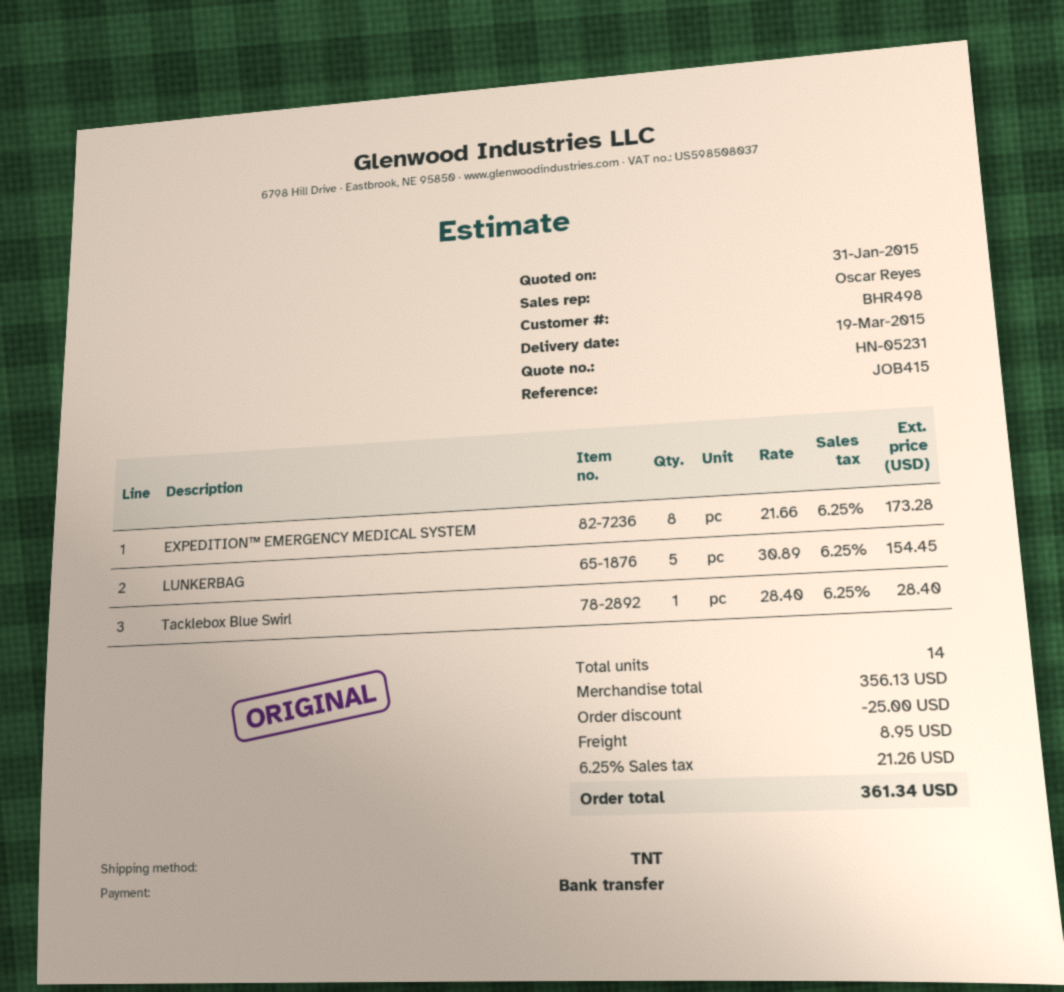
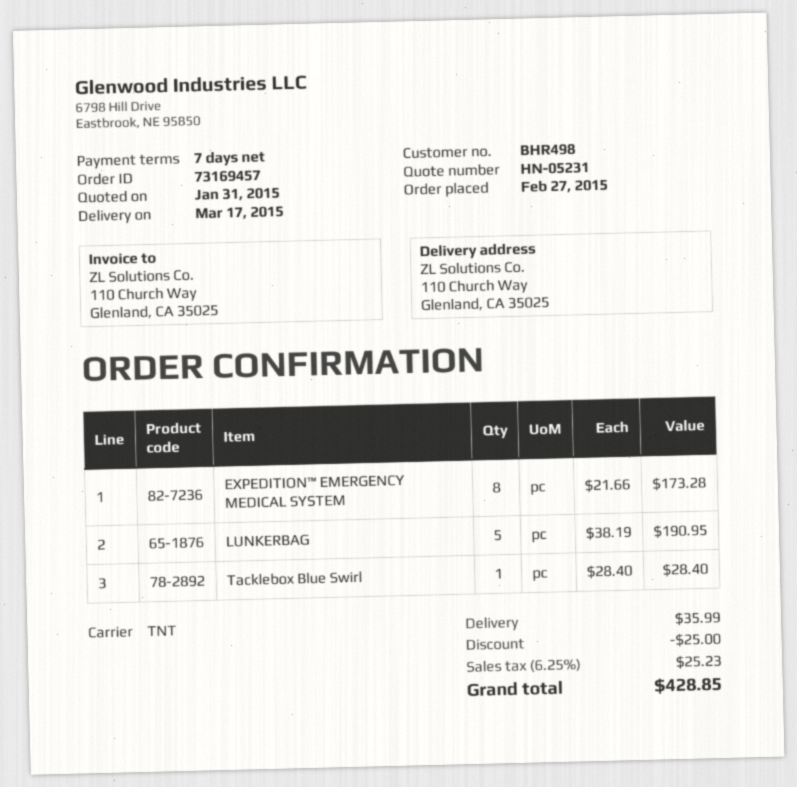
delivery date: 2015-03-19 -> 2015-03-17
LUNKERBAG: 5 x 30.89 = 154.45 -> 5 x 38.19 = 190.95
shipping: 8.95 -> 35.99
tax: 6.25% = 21.26 -> 6.25% = 25.23
total: 361.34 -> 428.85

